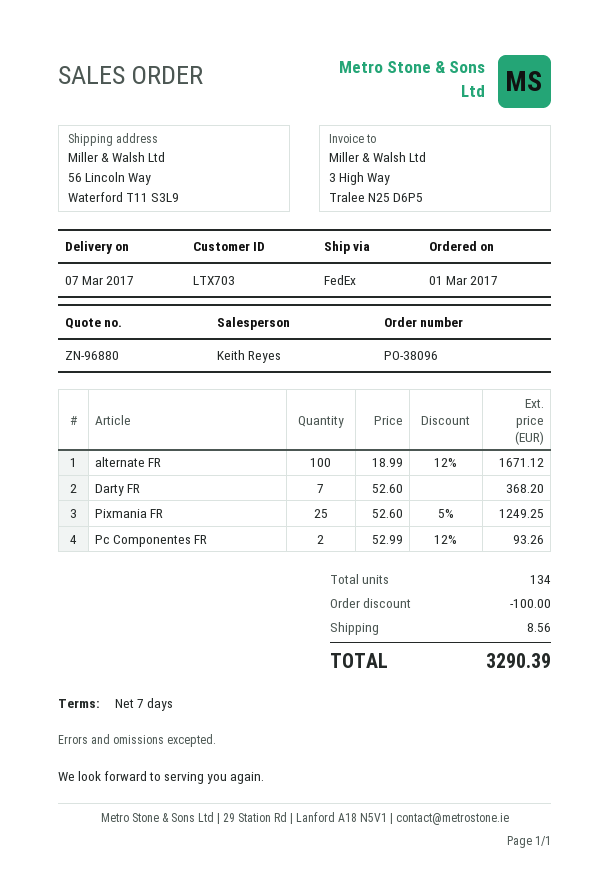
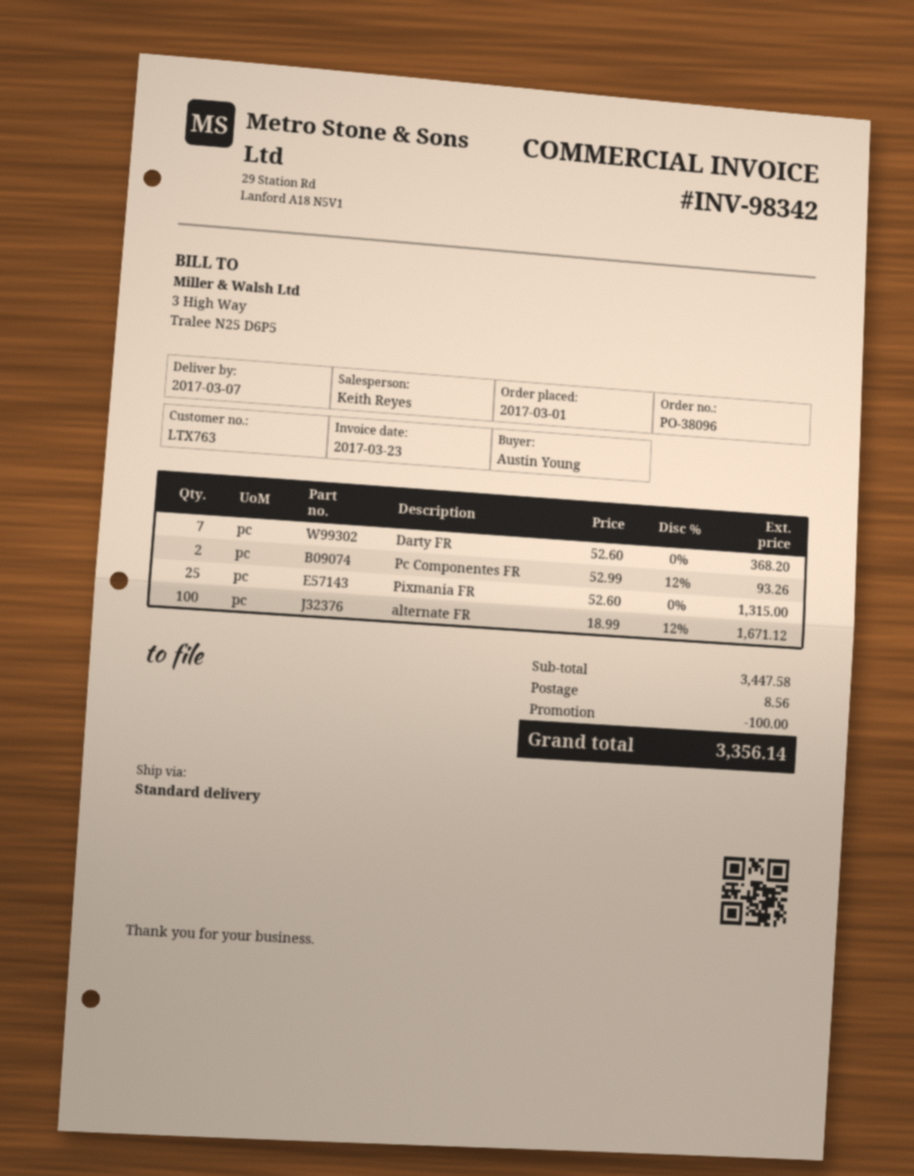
customer number: LTX703 -> LTX763
shipping method: FedEx -> standard
Pixmania FR: 25 x 52.60 - 5% = 1249.25 -> 25 x 52.60 = 1315.00
total: 3290.39 -> 3356.14

